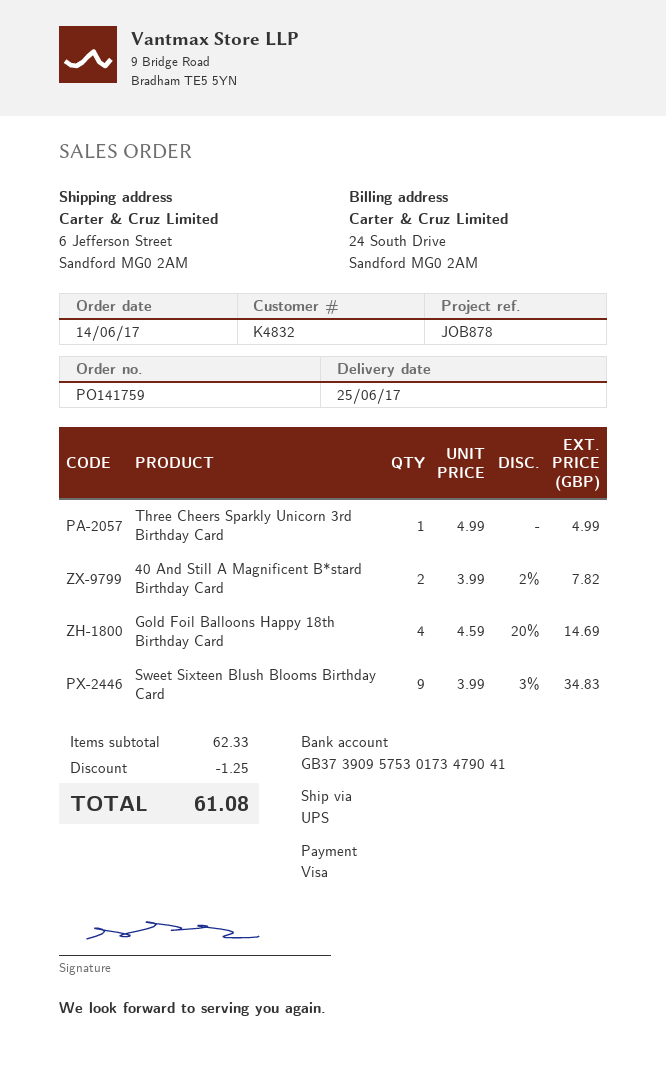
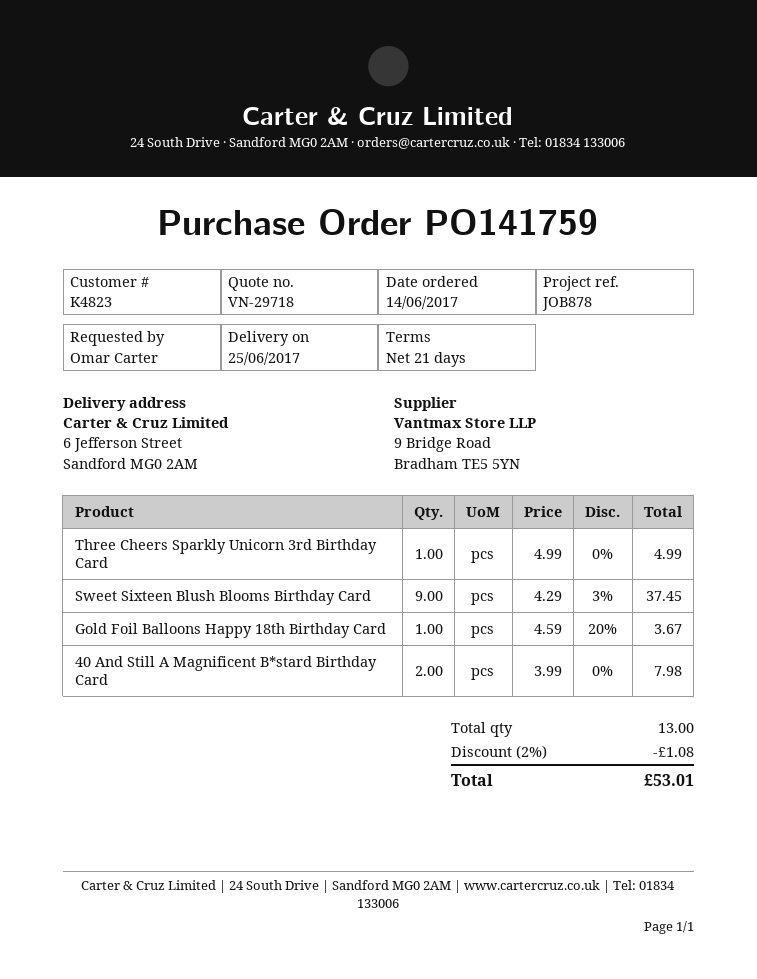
customer number: K4832 -> K4823
40 And Still A Magnificent B*stard Birthday Card: 2 x 3.99 - 2% = 7.82 -> 2 x 3.99 = 7.98
Gold Foil Balloons Happy 18th Birthday Card: 4 x 4.59 - 20% = 14.69 -> 1 x 4.59 - 20% = 3.67
Sweet Sixteen Blush Blooms Birthday Card: 9 x 3.99 - 3% = 34.83 -> 9 x 4.29 - 3% = 37.45
discount: 1.25 -> 1.08
total: 61.08 -> 53.01

